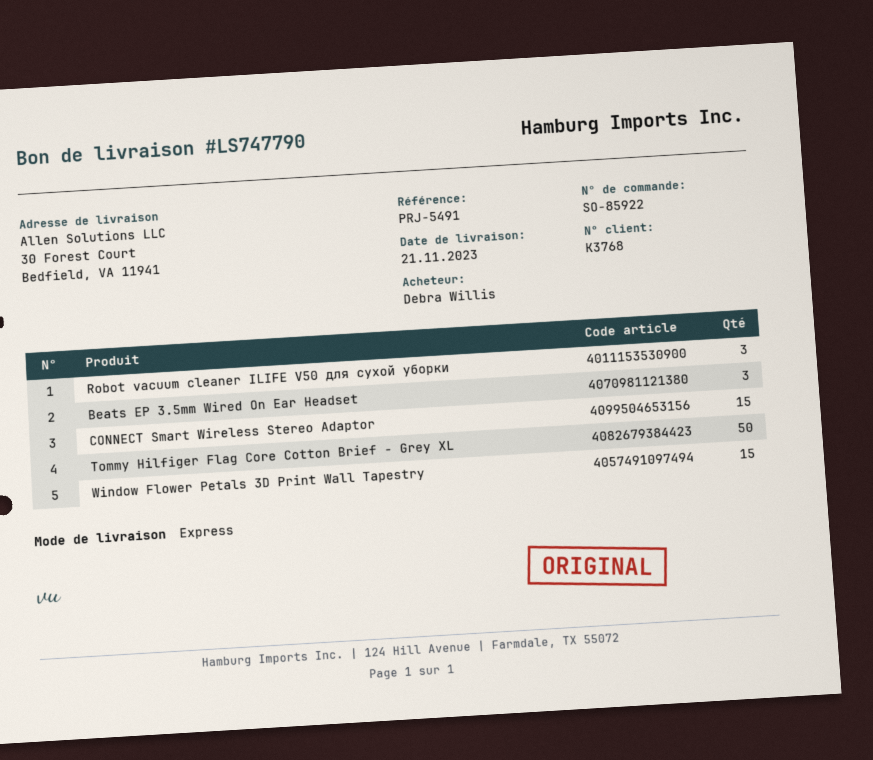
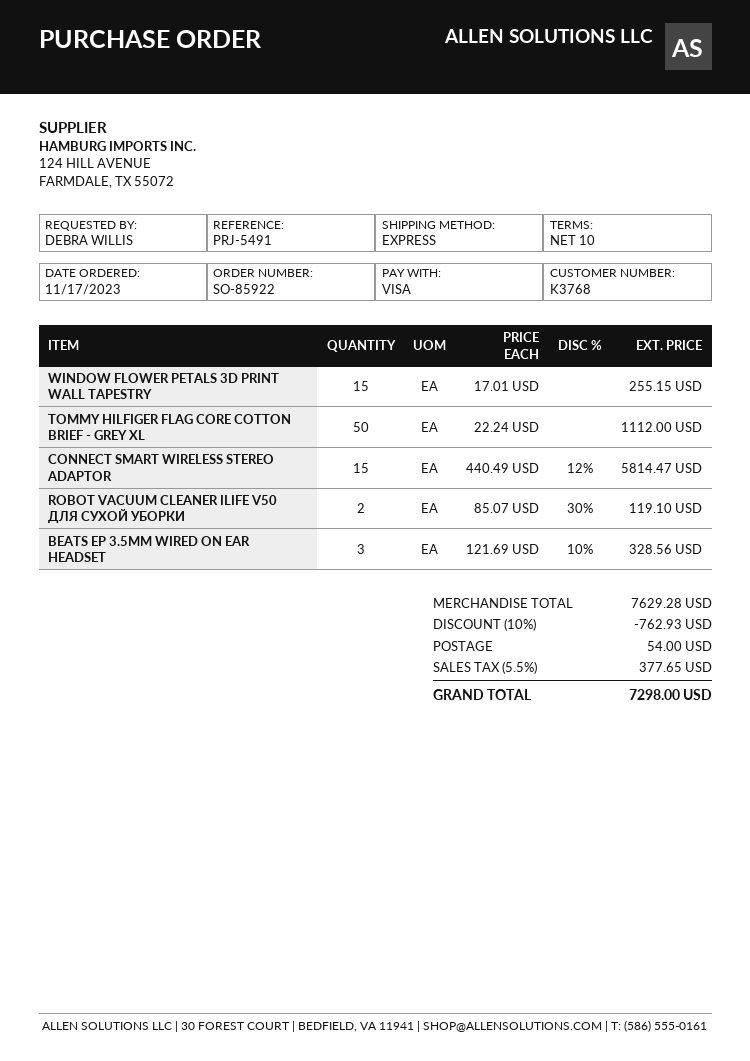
Robot vacuum cleaner ILIFE V50 для сухой уборки: 3 -> 2

